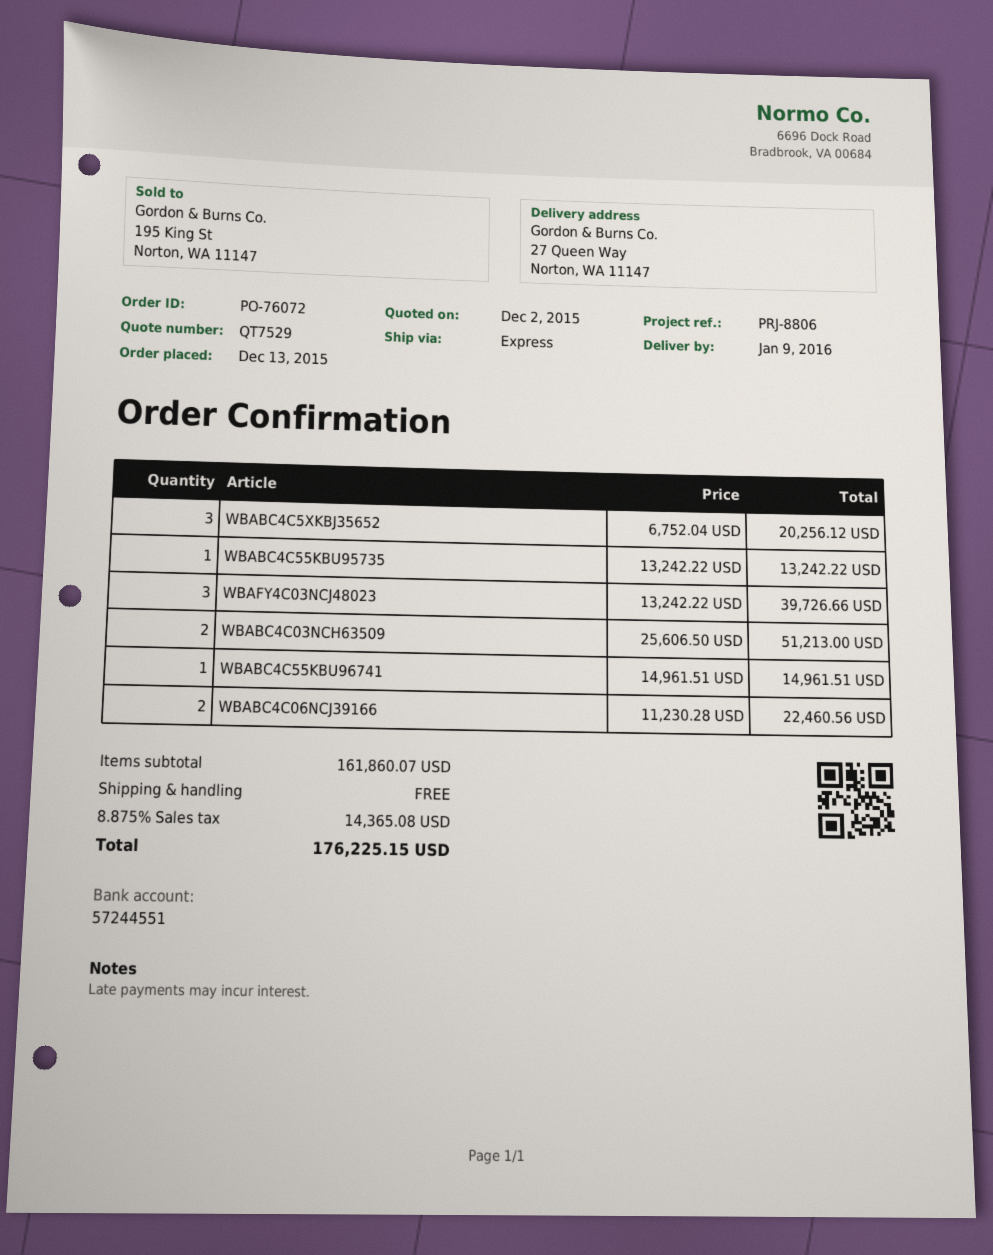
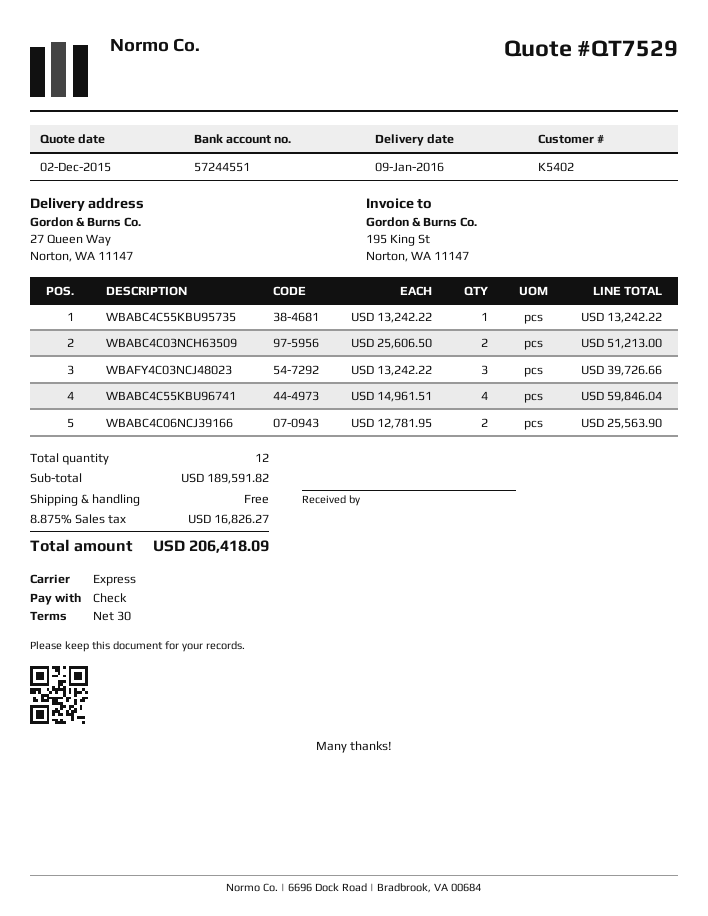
WBABC4C5XKBJ35652: 3 x 6752.04 = 20256.12 -> none
WBABC4C55KBU96741: 1 x 14961.51 = 14961.51 -> 4 x 14961.51 = 59846.04
WBABC4C06NCJ39166: 2 x 11230.28 = 22460.56 -> 2 x 12781.95 = 25563.90
subtotal: 161860.07 -> 189591.82
tax: 8.875% = 14365.08 -> 8.875% = 16826.27
total: 176225.15 -> 206418.09

